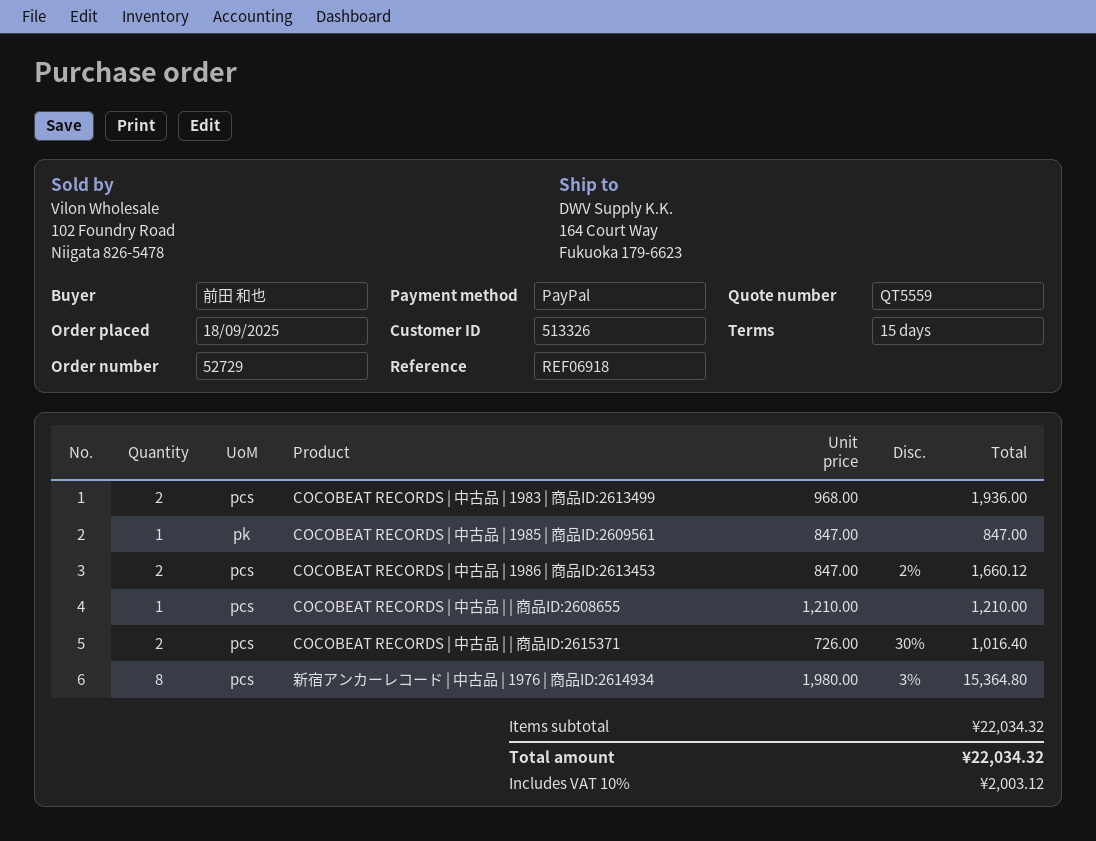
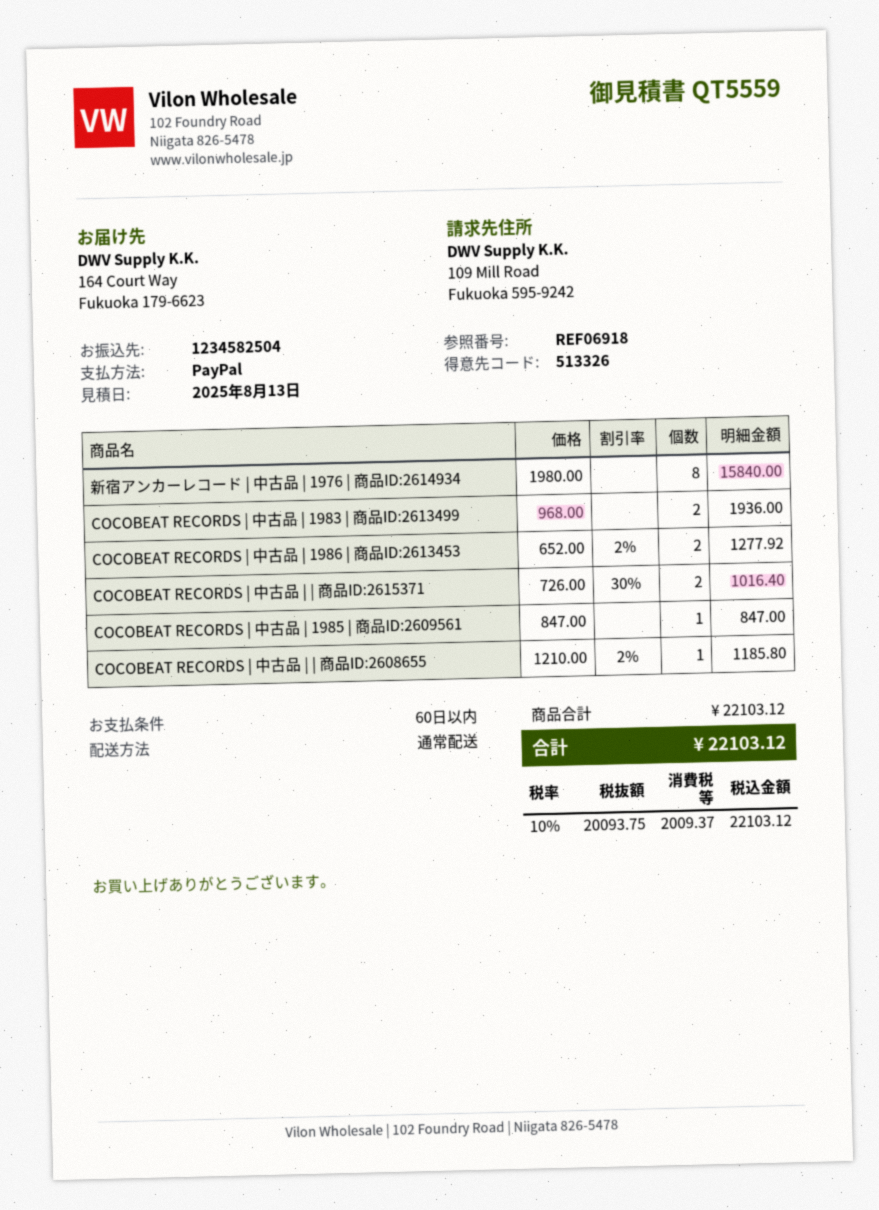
payment terms: 15 days -> 60 days
COCOBEAT RECORDS | 中古品 | 1986 | 商品ID:2613453: 2 x 847.00 - 2% = 1660.12 -> 2 x 652.00 - 2% = 1277.92
COCOBEAT RECORDS | 中古品 | | 商品ID:2608655: 1 x 1210.00 = 1210.00 -> 1 x 1210.00 - 2% = 1185.80
新宿アンカーレコード | 中古品 | 1976 | 商品ID:2614934: 8 x 1980.00 - 3% = 15364.80 -> 8 x 1980.00 = 15840.00
subtotal: 22034.32 -> 22103.12
tax: 10% = 2003.12 -> 10% = 2009.37
total: 22034.32 -> 22103.12

